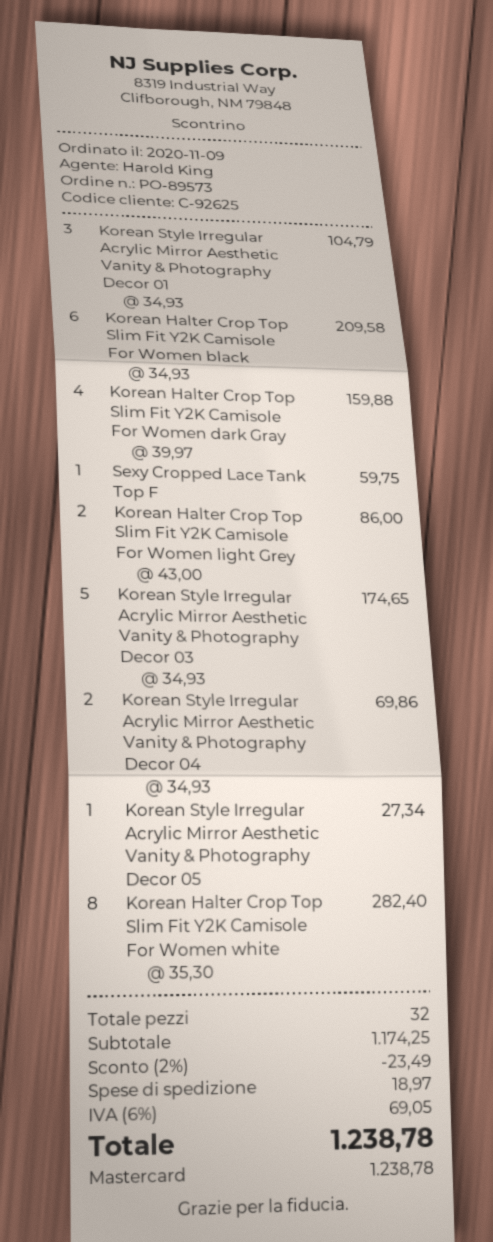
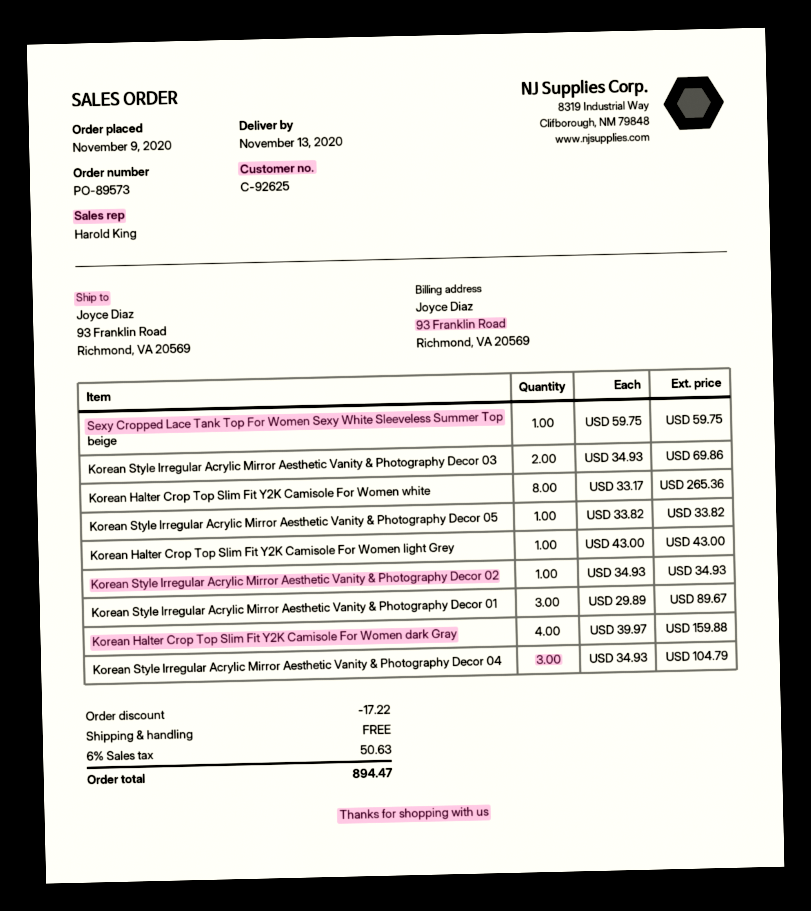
Korean Style Irregular Acrylic Mirror Aesthetic Vanity & Photography Decor 01: 3 x 34.93 = 104.79 -> 3 x 29.89 = 89.67
Korean Halter Crop Top Slim Fit Y2K Camisole For Women black: 6 x 34.93 = 209.58 -> none
Korean Halter Crop Top Slim Fit Y2K Camisole For Women light Grey: 2 x 43.00 = 86.00 -> 1 x 43.00 = 43.00
Korean Style Irregular Acrylic Mirror Aesthetic Vanity & Photography Decor 03: 5 x 34.93 = 174.65 -> 2 x 34.93 = 69.86
Korean Style Irregular Acrylic Mirror Aesthetic Vanity & Photography Decor 04: 2 x 34.93 = 69.86 -> 3 x 34.93 = 104.79
Korean Style Irregular Acrylic Mirror Aesthetic Vanity & Photography Decor 05: 1 x 27.34 = 27.34 -> 1 x 33.82 = 33.82
Korean Halter Crop Top Slim Fit Y2K Camisole For Women white: 8 x 35.30 = 282.40 -> 8 x 33.17 = 265.36
Korean Style Irregular Acrylic Mirror Aesthetic Vanity & Photography Decor 02: none -> 1 x 34.93 = 34.93
discount: 23.49 -> 17.22
shipping: 18.97 -> 0.00
tax: 6% = 69.05 -> 6% = 50.63
total: 1238.78 -> 894.47

